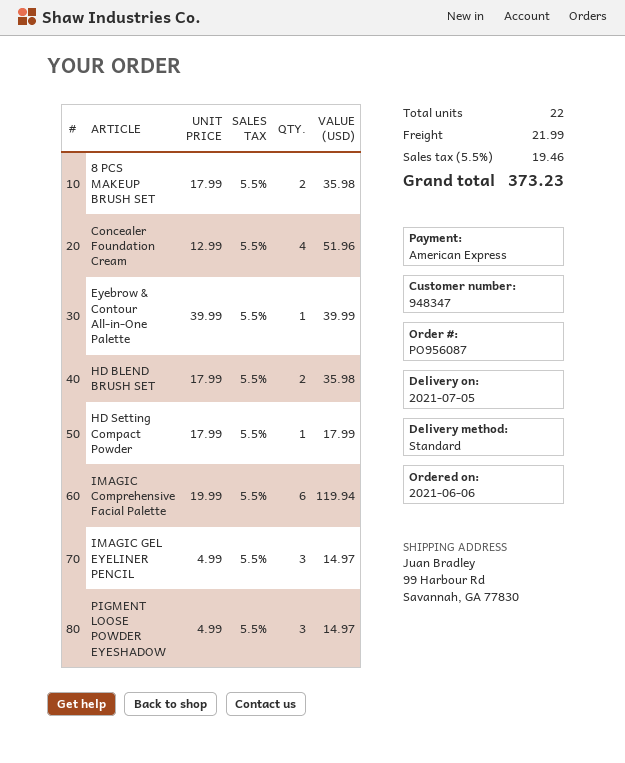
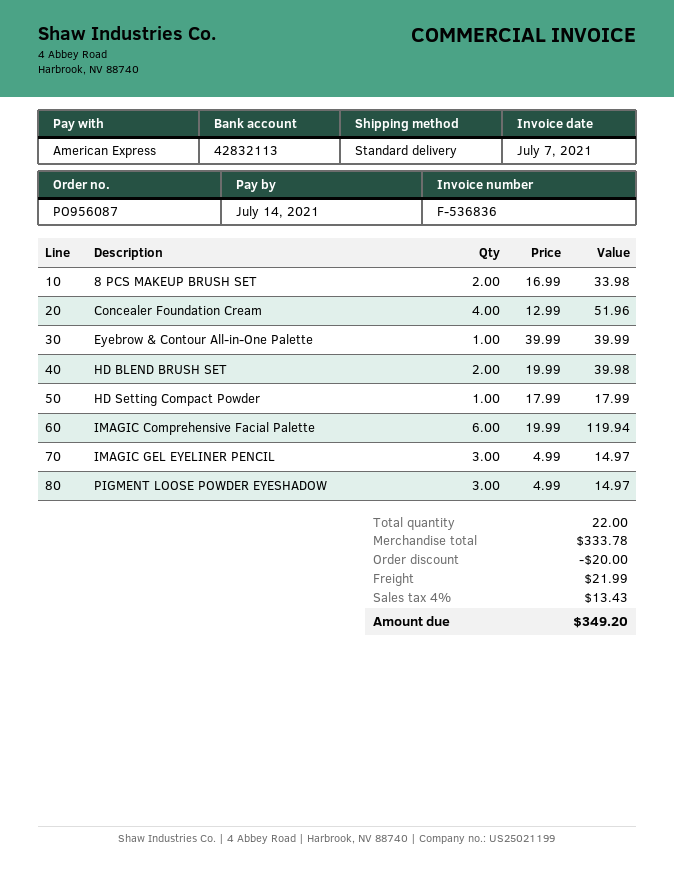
8 PCS MAKEUP BRUSH SET: 2 x 17.99 = 35.98 -> 2 x 16.99 = 33.98
HD BLEND BRUSH SET: 2 x 17.99 = 35.98 -> 2 x 19.99 = 39.98
discount: none -> 20.00
tax: 5.5% = 19.46 -> 4% = 13.43
total: 373.23 -> 349.20

